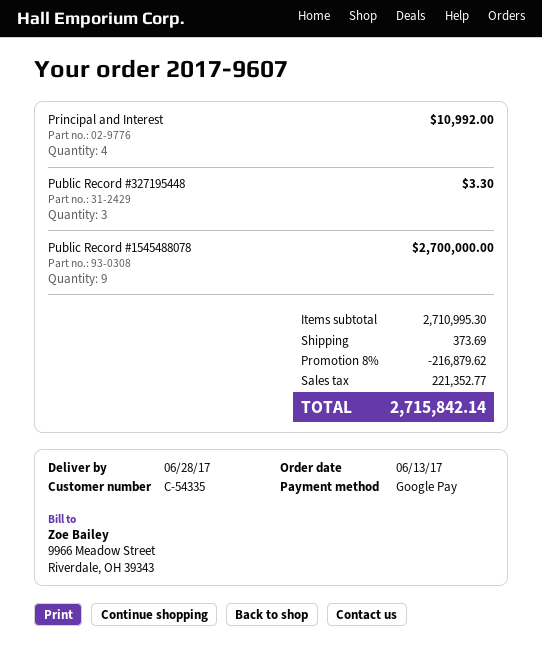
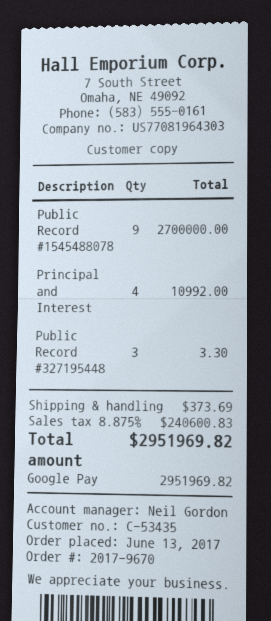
order number: 2017-9607 -> 2017-9670
customer number: C-54335 -> C-53435
discount: 8% = 216879.62 -> none
tax: 221352.77 -> 240600.83
total: 2715842.14 -> 2951969.82

